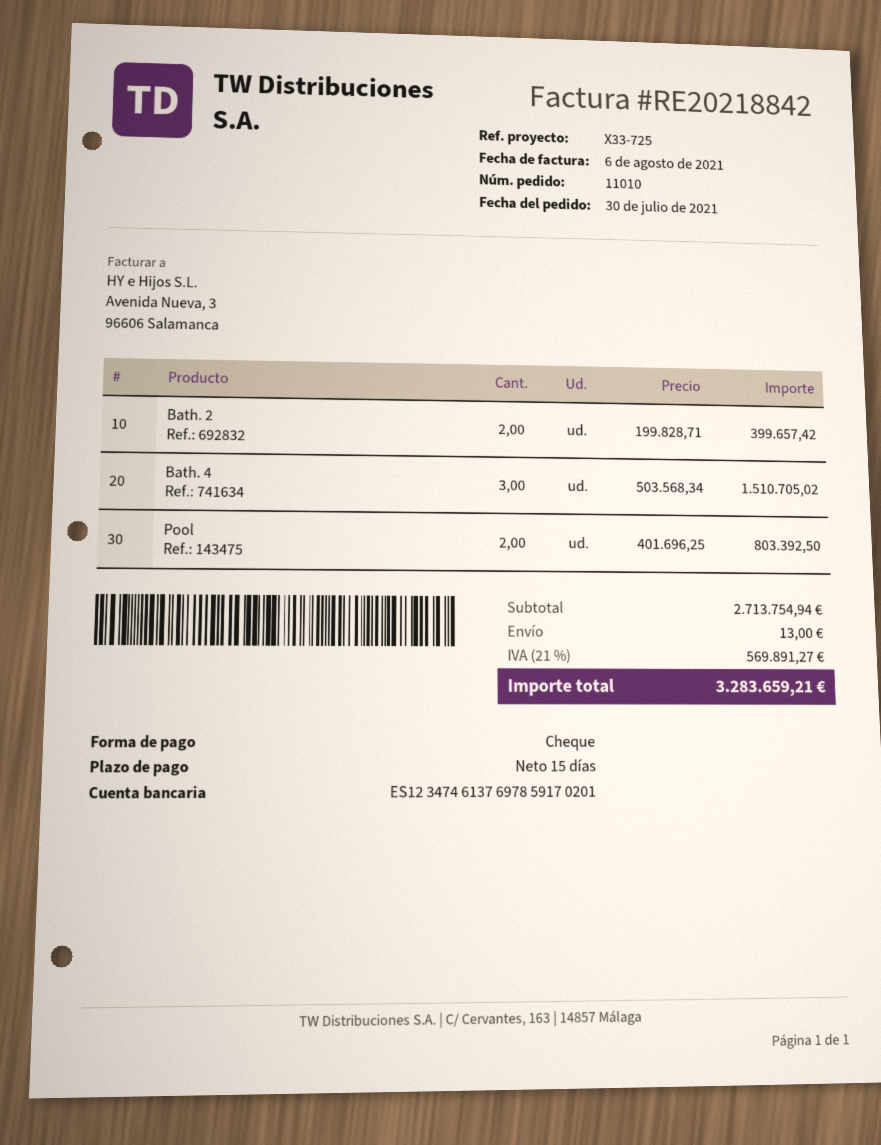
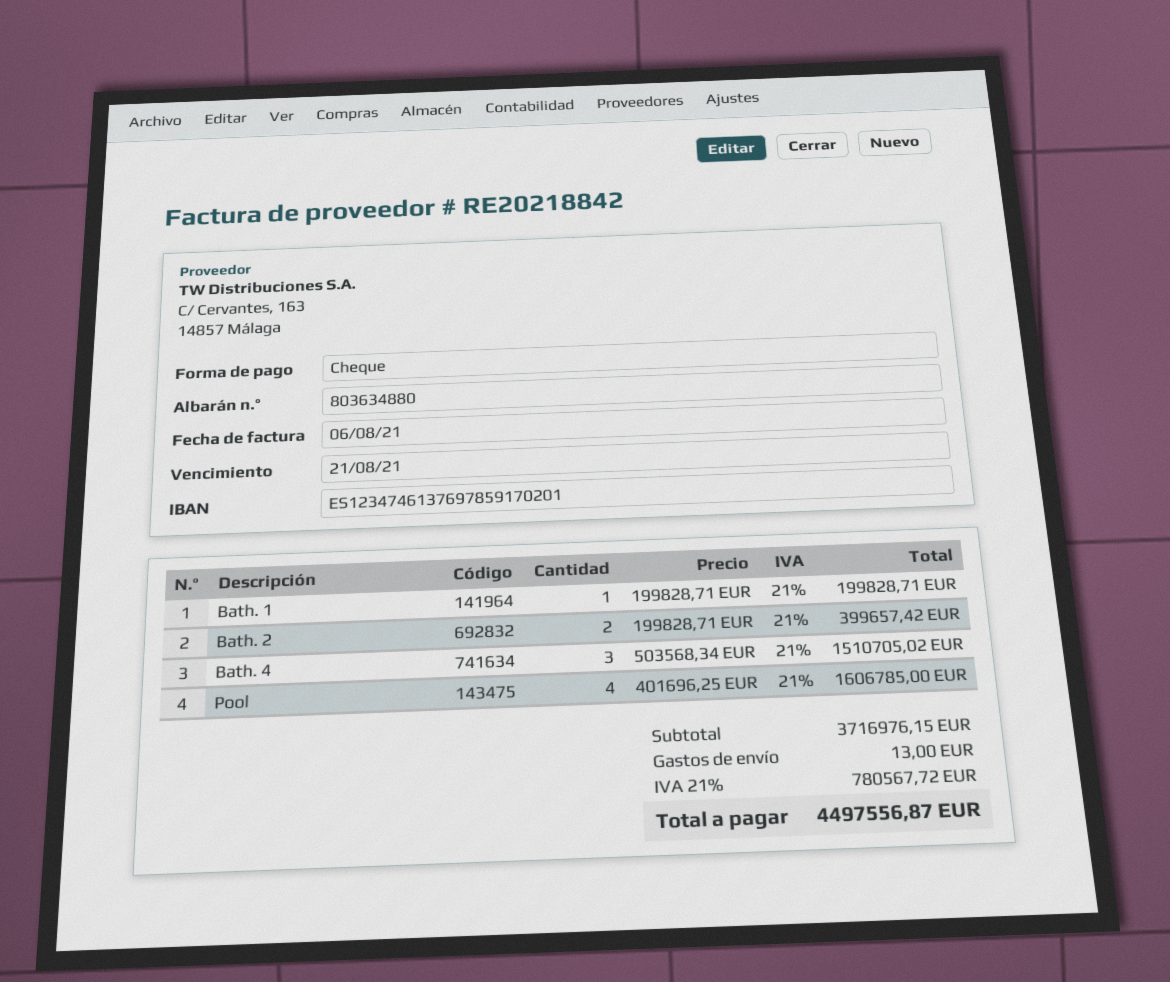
Pool: 2 x 401696.25 = 803392.50 -> 4 x 401696.25 = 1606785.00
Bath. 1: none -> 1 x 199828.71 = 199828.71
subtotal: 2713754.94 -> 3716976.15
tax: 21% = 569891.27 -> 21% = 780567.72
total: 3283659.21 -> 4497556.87

